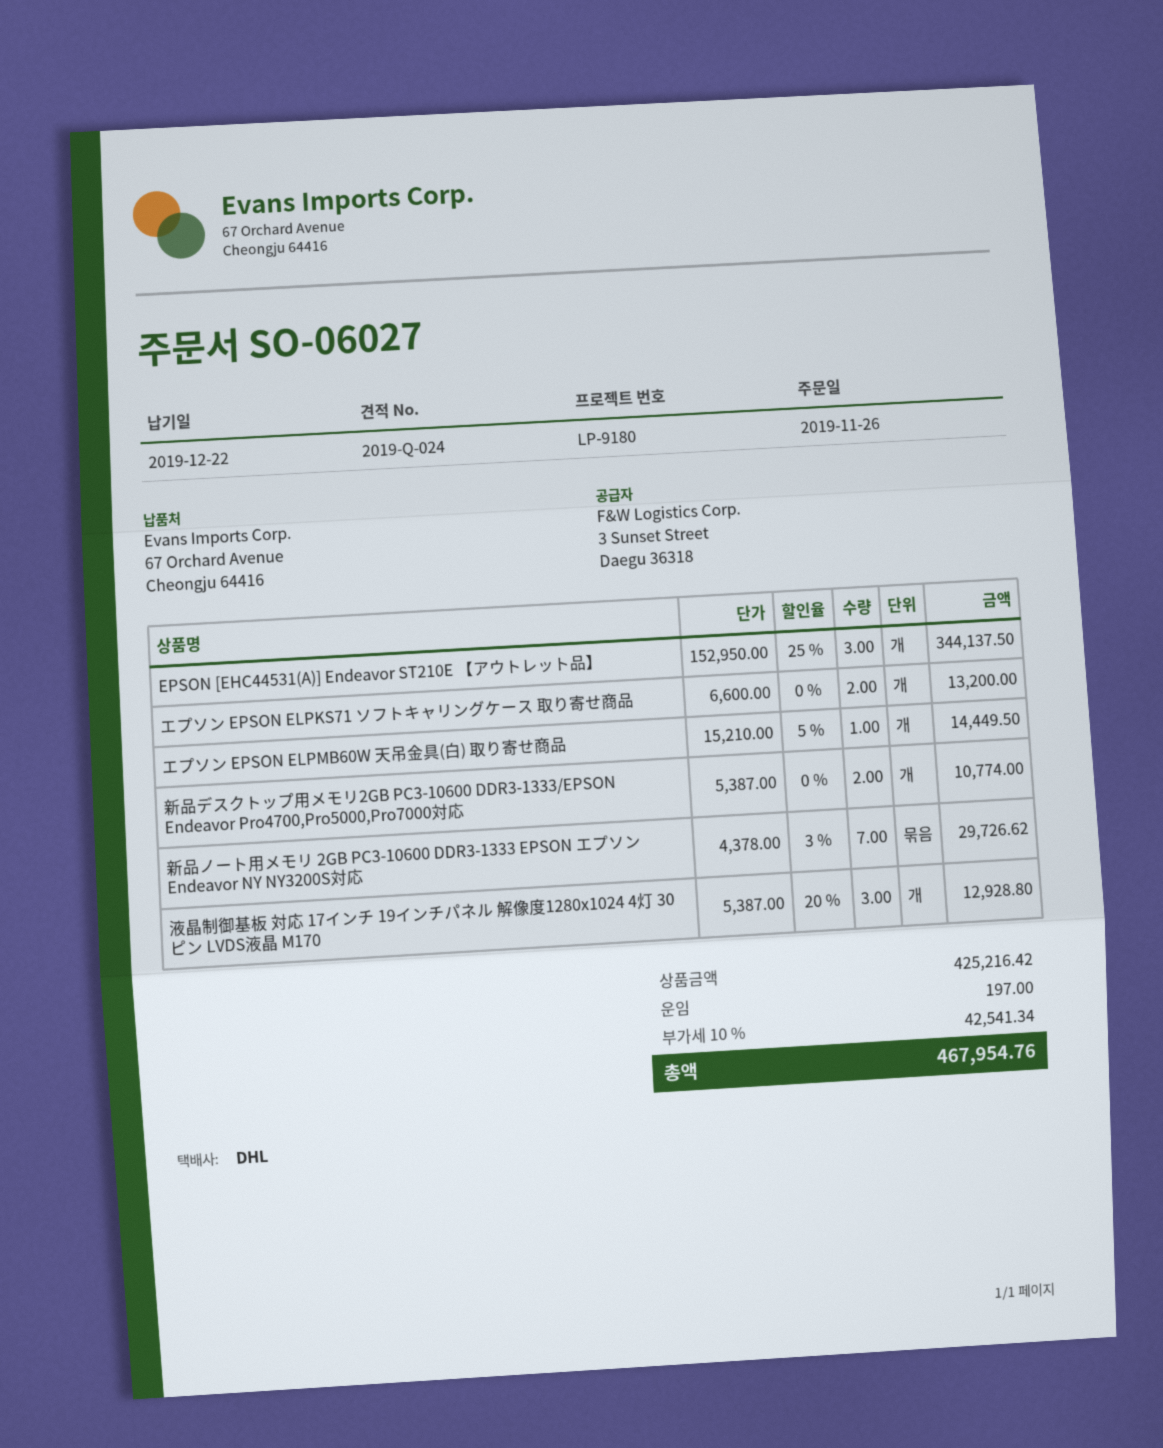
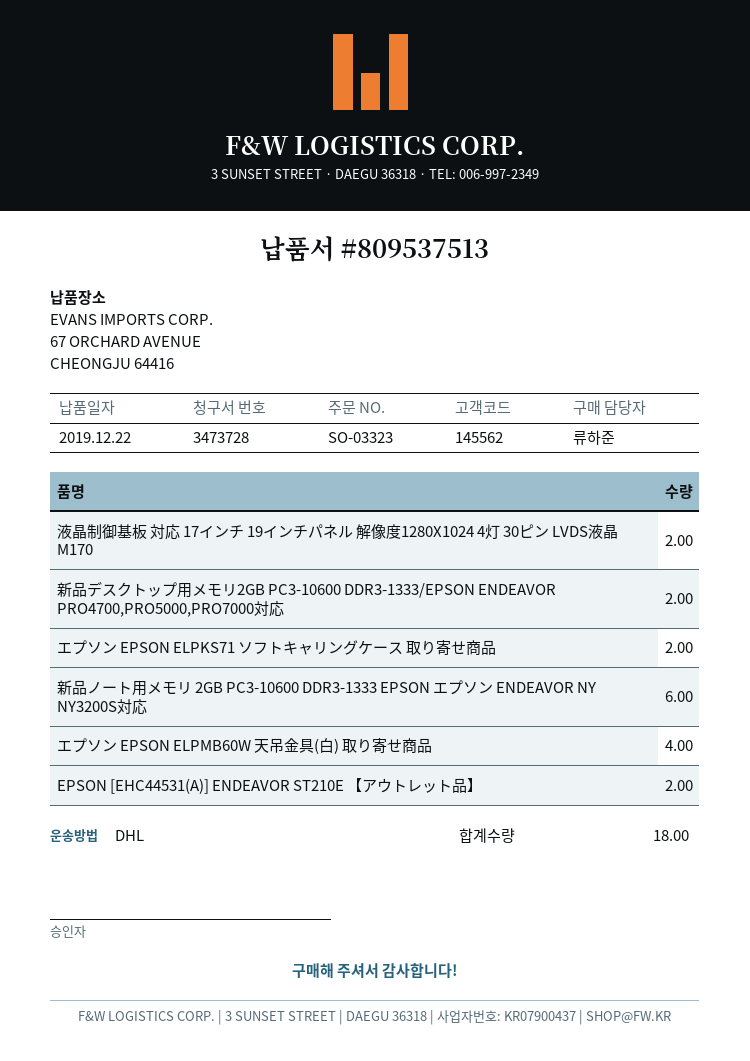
order number: SO-06027 -> SO-03323
EPSON [EHC44531(A)] Endeavor ST210E 【アウトレット品】: 3 -> 2
エプソン EPSON ELPMB60W 天吊金具(白) 取り寄せ商品: 1 -> 4
新品ノート用メモリ 2GB PC3-10600 DDR3-1333 EPSON エプソン Endeavor NY NY3200S対応: 7 -> 6
液晶制御基板 対応 17インチ 19インチパネル 解像度1280x1024 4灯 30ピン LVDS液晶 M170: 3 -> 2

